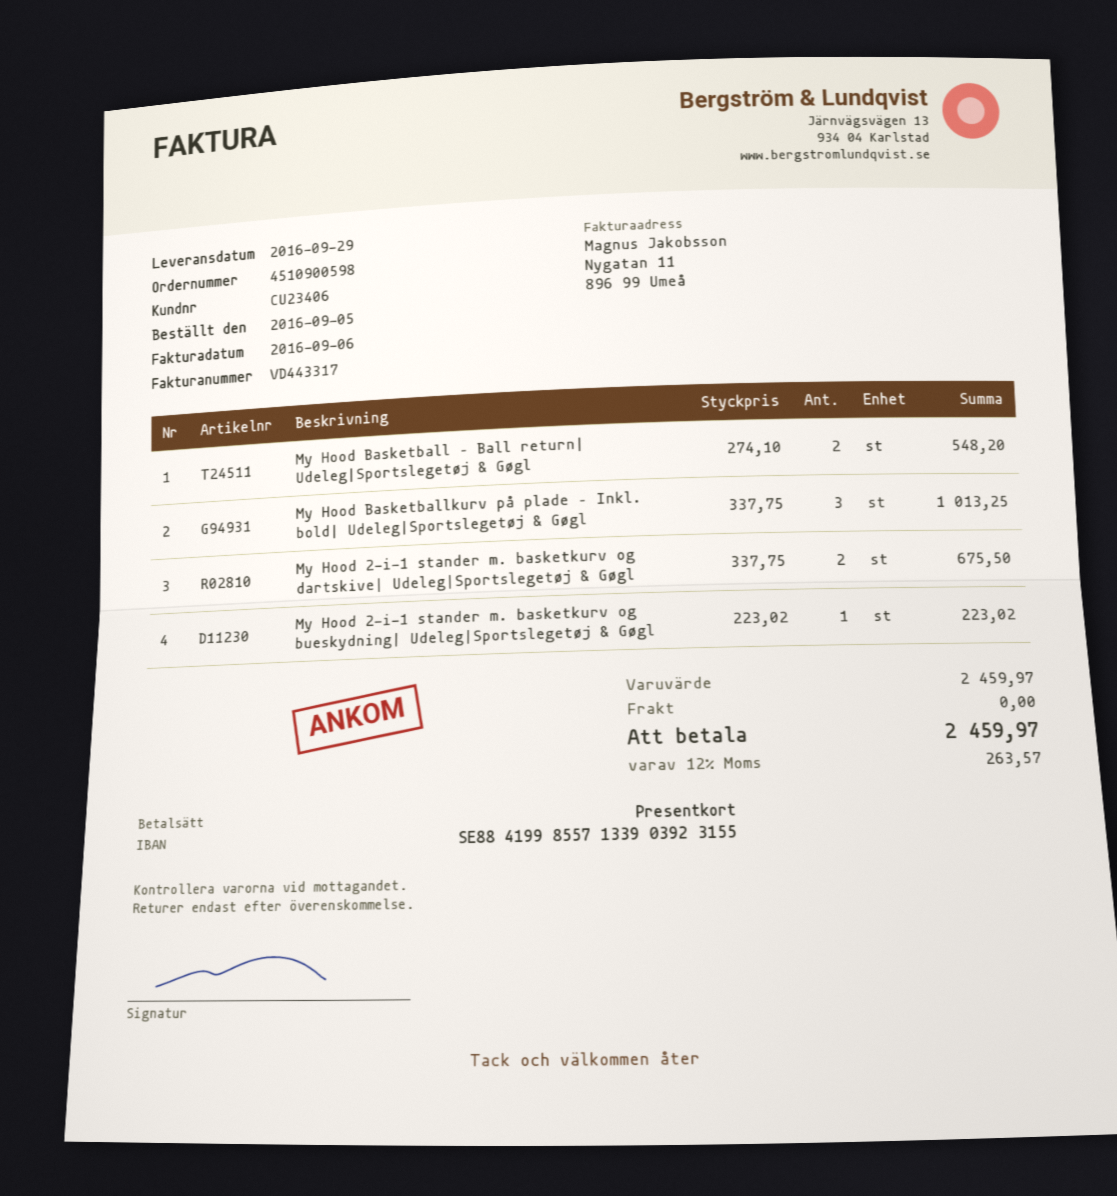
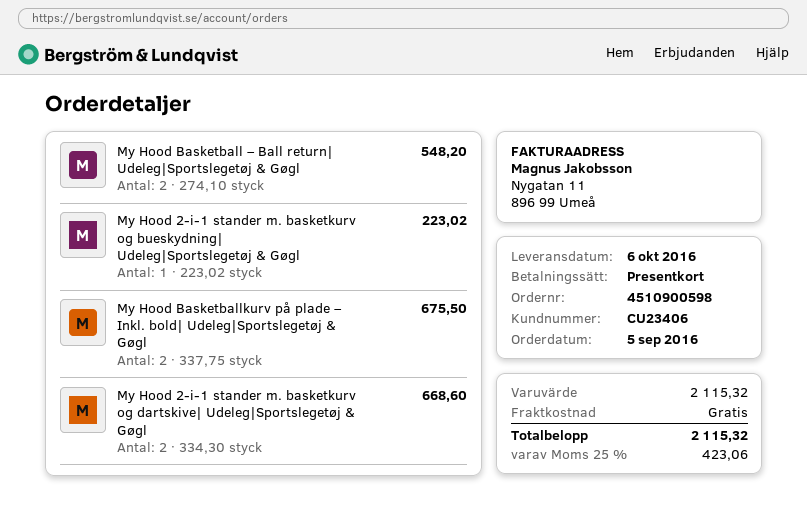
delivery date: 2016-09-29 -> 2016-10-06
My Hood Basketballkurv på plade – Inkl. bold| Udeleg|Sportslegetøj & Gøgl: 3 x 337.75 = 1013.25 -> 2 x 337.75 = 675.50
My Hood 2-i-1 stander m. basketkurv og dartskive| Udeleg|Sportslegetøj & Gøgl: 2 x 337.75 = 675.50 -> 2 x 334.30 = 668.60
subtotal: 2459.97 -> 2115.32
tax: 12% = 263.57 -> 25% = 423.06
total: 2459.97 -> 2115.32

